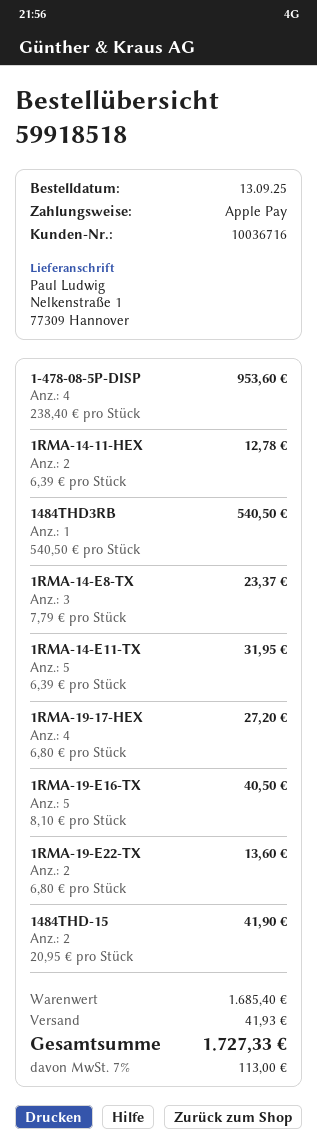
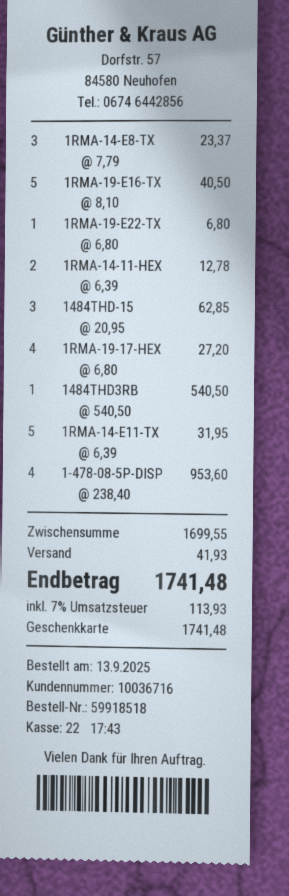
payment method: Apple Pay -> gift card
1RMA-19-E22-TX: 2 x 6.80 = 13.60 -> 1 x 6.80 = 6.80
1484THD-15: 2 x 20.95 = 41.90 -> 3 x 20.95 = 62.85
subtotal: 1685.40 -> 1699.55
tax: 7% = 113.00 -> 7% = 113.93
total: 1727.33 -> 1741.48

